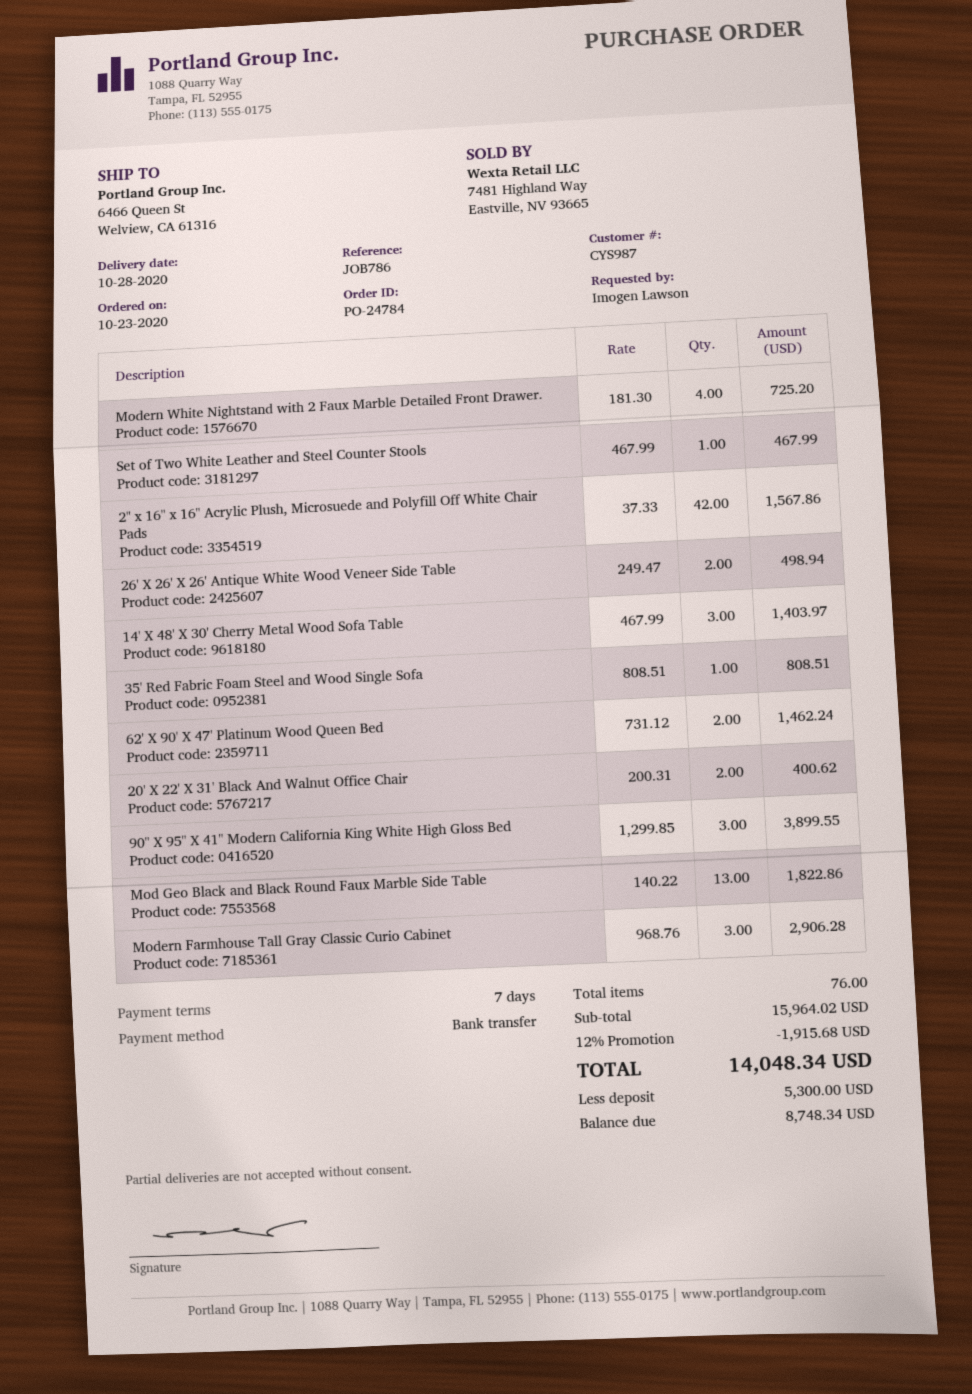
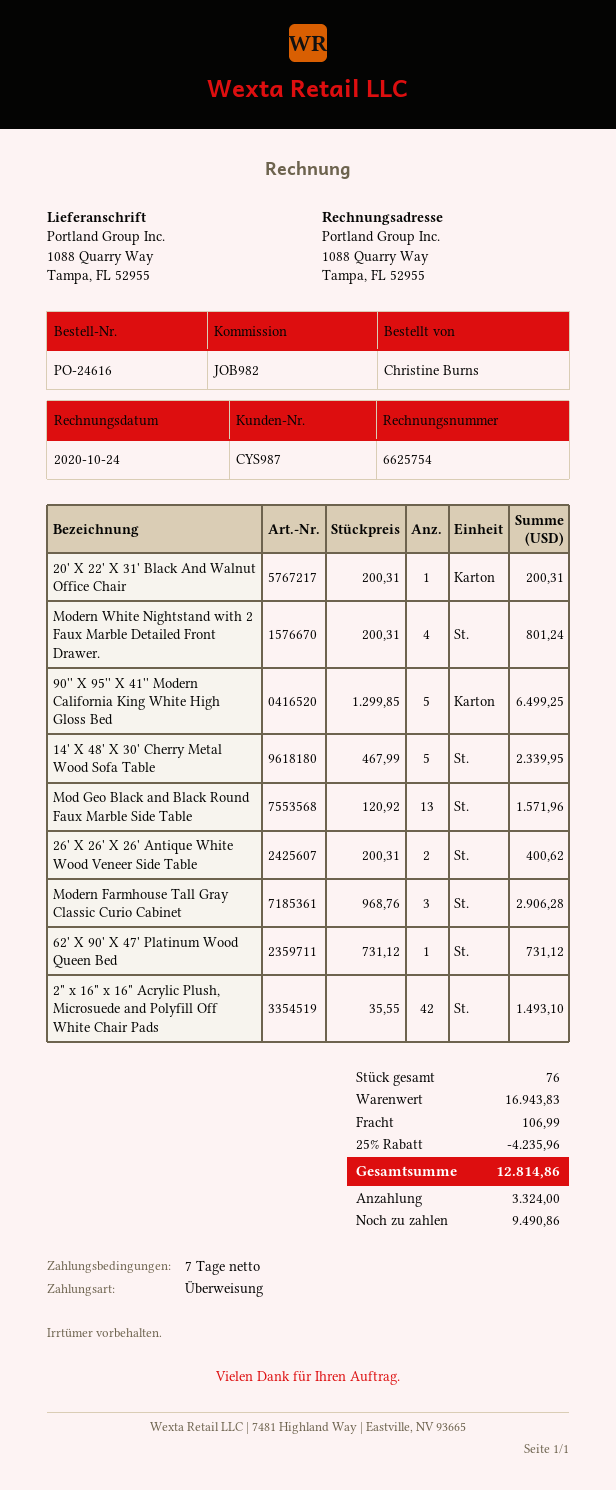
order number: PO-24784 -> PO-24616
reference: JOB786 -> JOB982
ordered by: Imogen Lawson -> Christine Burns
ship to: 6466 Queen St, Welview, CA 61316 -> 1088 Quarry Way, Tampa, FL 52955
Modern White Nightstand with 2 Faux Marble Detailed Front Drawer.: 4 x 181.30 = 725.20 -> 4 x 200.31 = 801.24
Set of Two White Leather and Steel Counter Stools: 1 x 467.99 = 467.99 -> none
2" x 16" x 16" Acrylic Plush, Microsuede and Polyfill Off White Chair Pads: 42 x 37.33 = 1567.86 -> 42 x 35.55 = 1493.10
26' X 26' X 26' Antique White Wood Veneer Side Table: 2 x 249.47 = 498.94 -> 2 x 200.31 = 400.62
14' X 48' X 30' Cherry Metal Wood Sofa Table: 3 x 467.99 = 1403.97 -> 5 x 467.99 = 2339.95
35' Red Fabric Foam Steel and Wood Single Sofa: 1 x 808.51 = 808.51 -> none
62' X 90' X 47' Platinum Wood Queen Bed: 2 x 731.12 = 1462.24 -> 1 x 731.12 = 731.12
20' X 22' X 31' Black And Walnut Office Chair: 2 x 200.31 = 400.62 -> 1 x 200.31 = 200.31
90'' X 95'' X 41'' Modern California King White High Gloss Bed: 3 x 1299.85 = 3899.55 -> 5 x 1299.85 = 6499.25
Mod Geo Black and Black Round Faux Marble Side Table: 13 x 140.22 = 1822.86 -> 13 x 120.92 = 1571.96
subtotal: 15964.02 -> 16943.83
discount: 12% = 1915.68 -> 25% = 4235.96
shipping: none -> 106.99
total: 14048.34 -> 12814.86
deposit: 5300.00 -> 3324.00
balance: 8748.34 -> 9490.86

